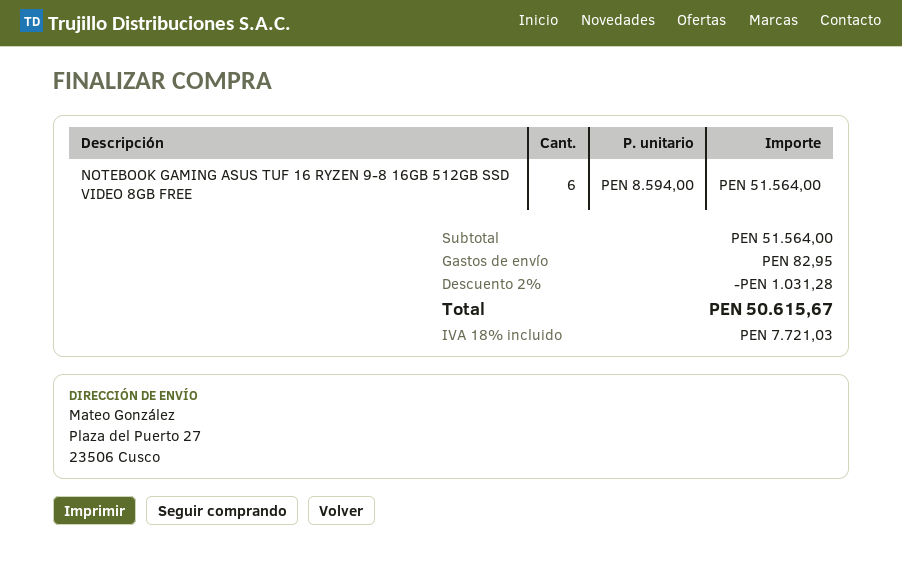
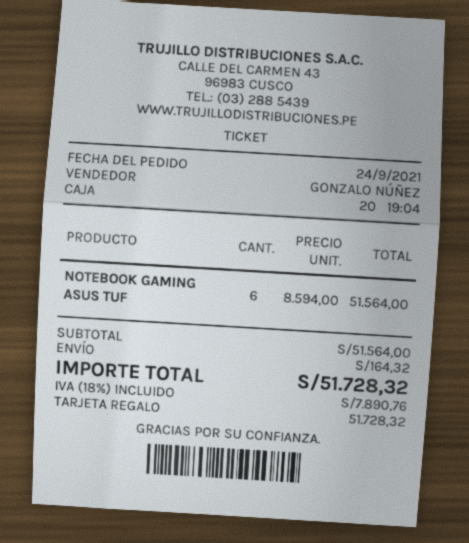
discount: 2% = 1031.28 -> none
shipping: 82.95 -> 164.32
tax: 18% = 7721.03 -> 18% = 7890.76
total: 50615.67 -> 51728.32

